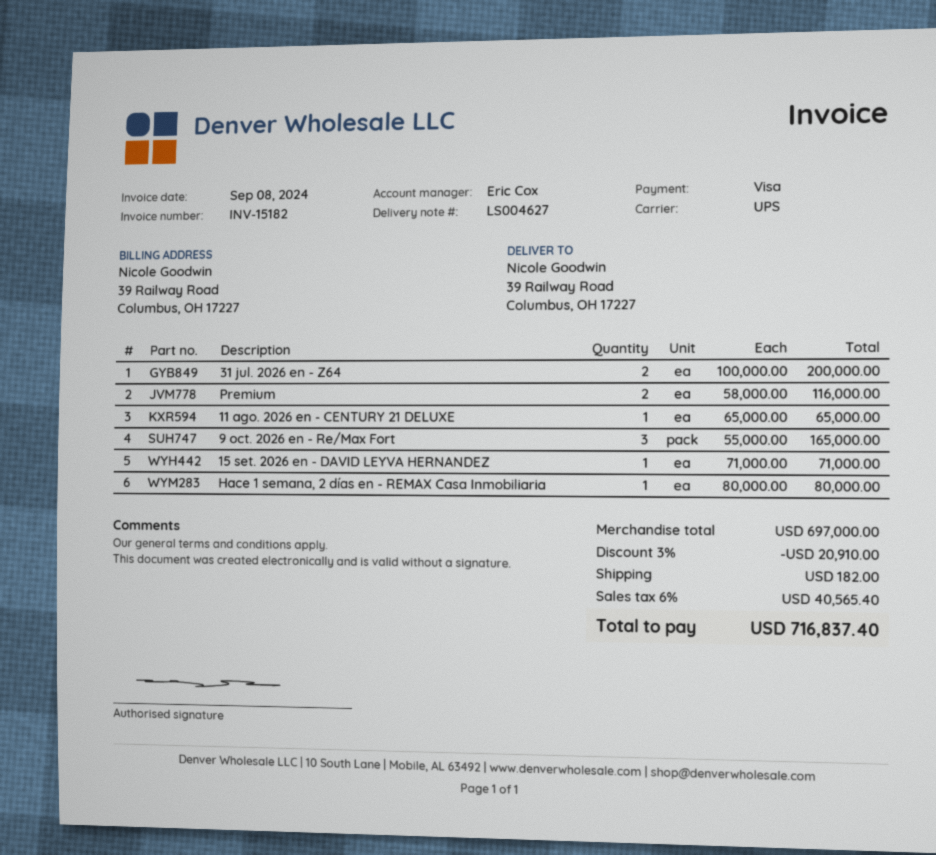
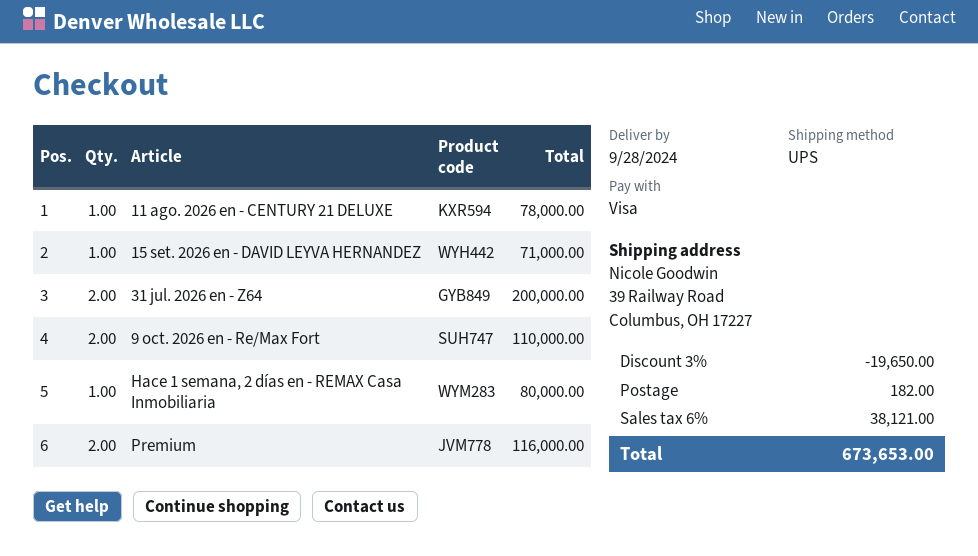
11 ago. 2026 en - CENTURY 21 DELUXE: 1 for 65000.00 -> 1 for 78000.00
9 oct. 2026 en - Re/Max Fort: 3 for 165000.00 -> 2 for 110000.00
discount: 3% = 20910.00 -> 3% = 19650.00
tax: 6% = 40565.40 -> 6% = 38121.00
total: 716837.40 -> 673653.00

